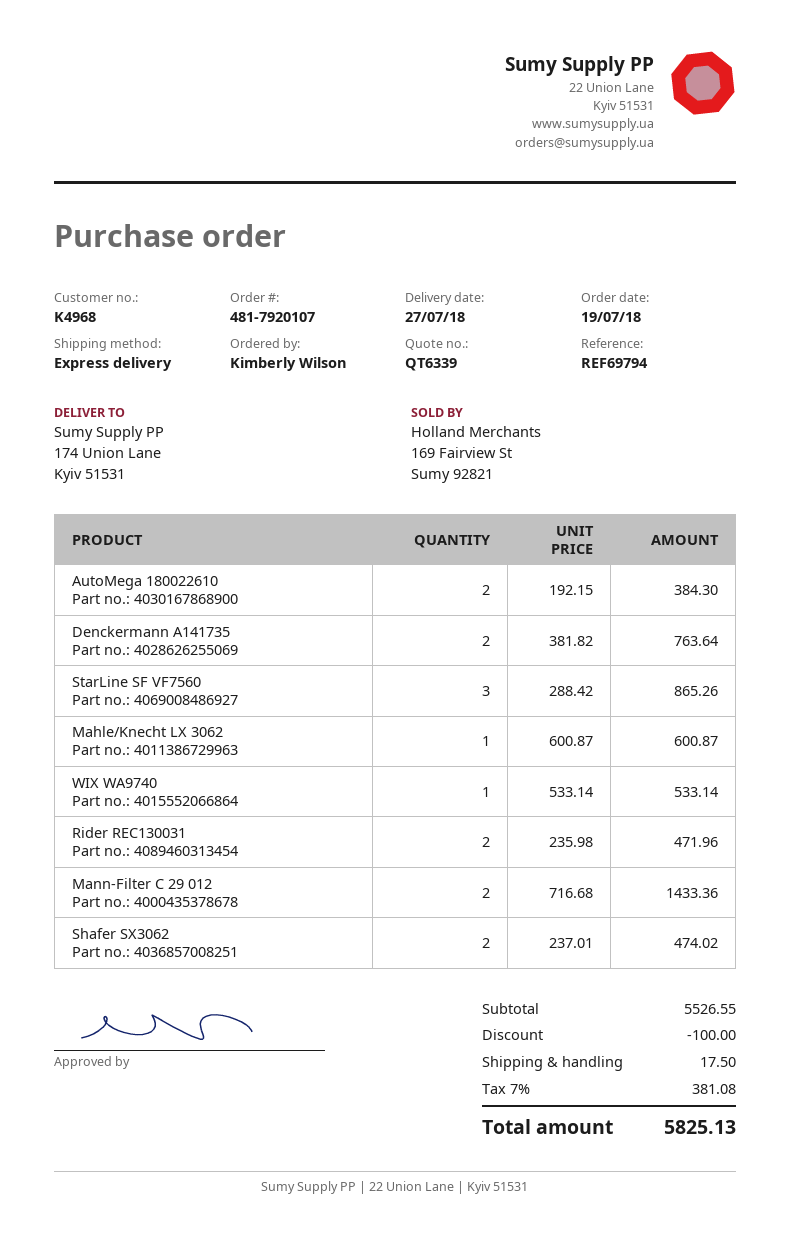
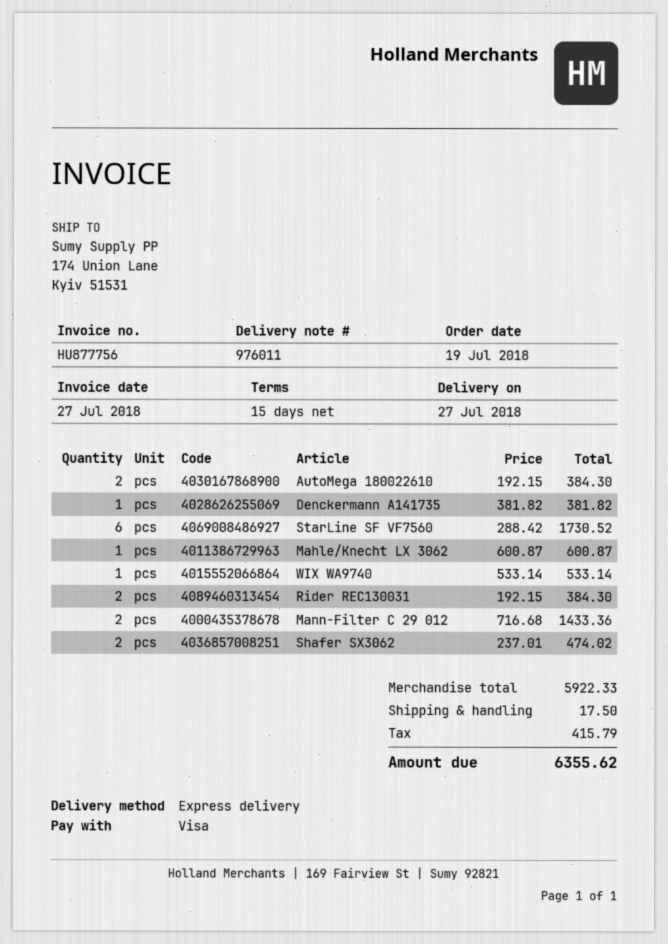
Denckermann A141735: 2 x 381.82 = 763.64 -> 1 x 381.82 = 381.82
StarLine SF VF7560: 3 x 288.42 = 865.26 -> 6 x 288.42 = 1730.52
Rider REC130031: 2 x 235.98 = 471.96 -> 2 x 192.15 = 384.30
subtotal: 5526.55 -> 5922.33
discount: 100.00 -> none
tax: 381.08 -> 415.79
total: 5825.13 -> 6355.62

